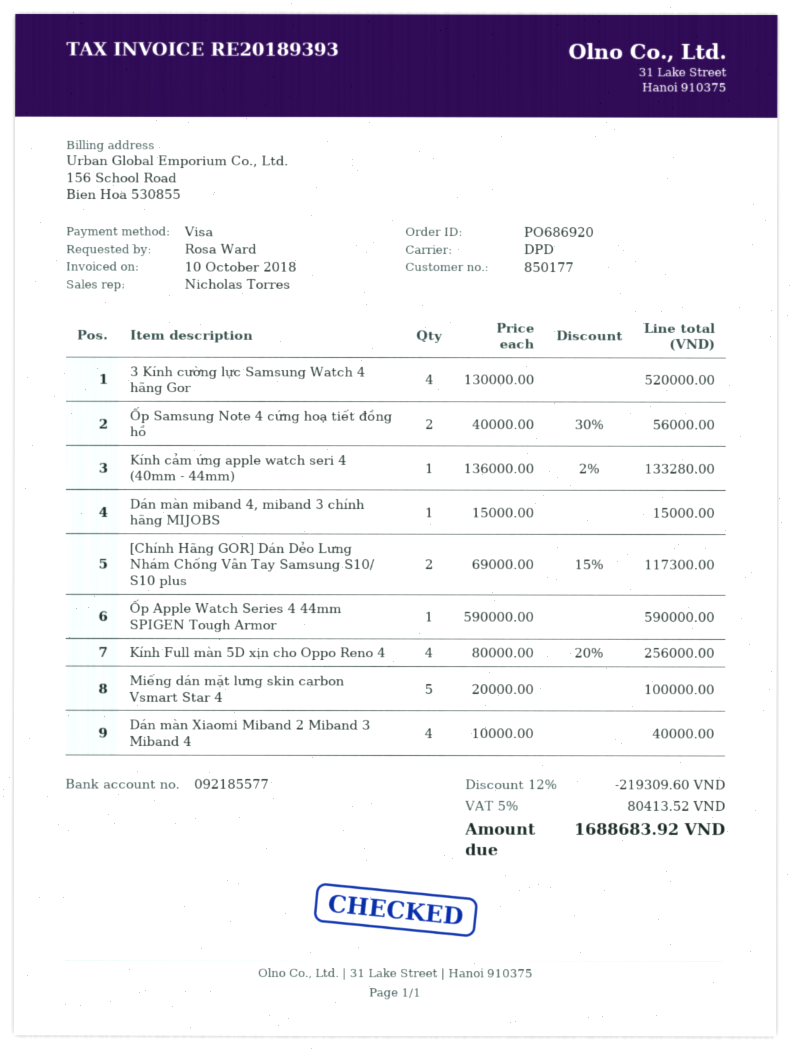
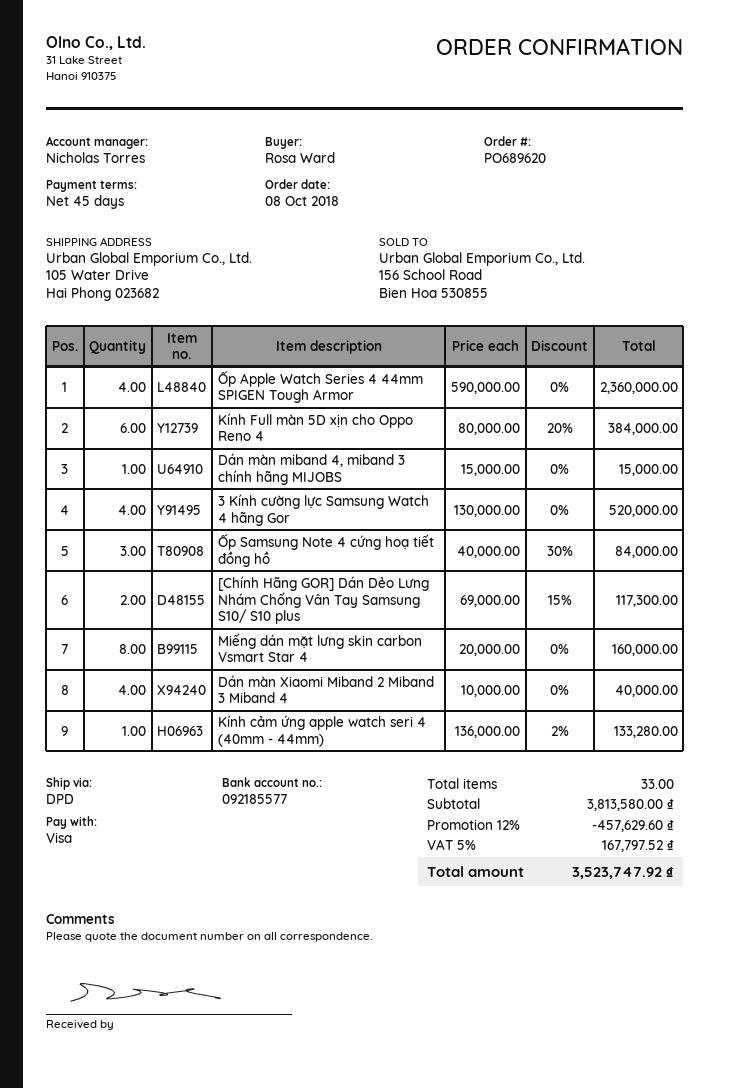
order number: PO686920 -> PO689620
Ốp Samsung Note 4 cứng hoạ tiết đồng hồ: 2 x 40000.00 - 30% = 56000.00 -> 3 x 40000.00 - 30% = 84000.00
Ốp Apple Watch Series 4 44mm SPIGEN Tough Armor: 1 x 590000.00 = 590000.00 -> 4 x 590000.00 = 2360000.00
Kính Full màn 5D xịn cho Oppo Reno 4: 4 x 80000.00 - 20% = 256000.00 -> 6 x 80000.00 - 20% = 384000.00
Miếng dán mặt lưng skin carbon Vsmart Star 4: 5 x 20000.00 = 100000.00 -> 8 x 20000.00 = 160000.00
discount: 12% = 219309.60 -> 12% = 457629.60
tax: 5% = 80413.52 -> 5% = 167797.52
total: 1688683.92 -> 3523747.92

